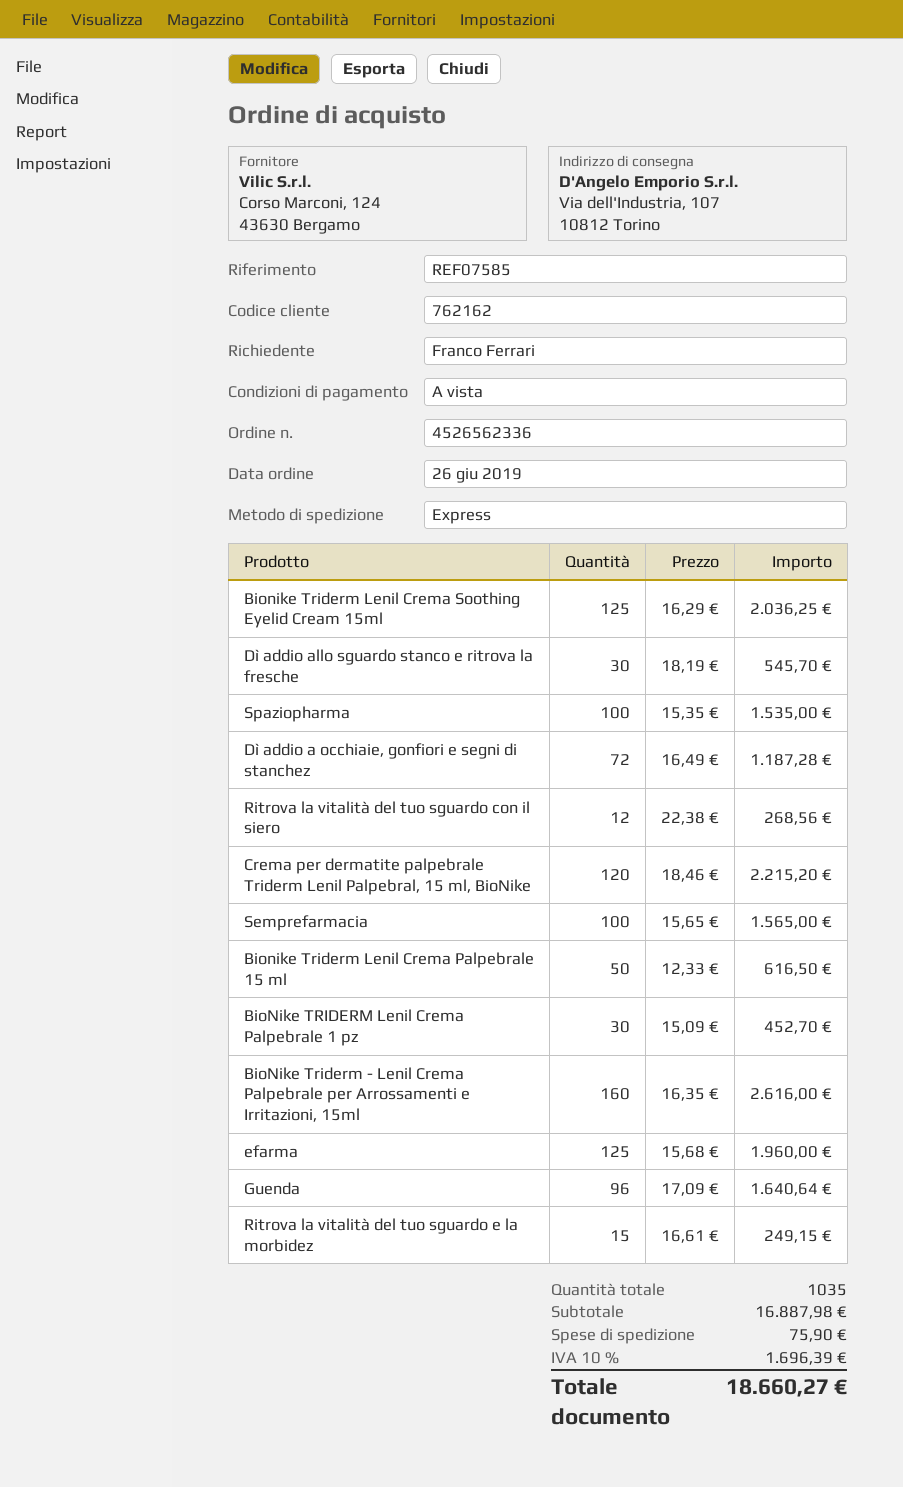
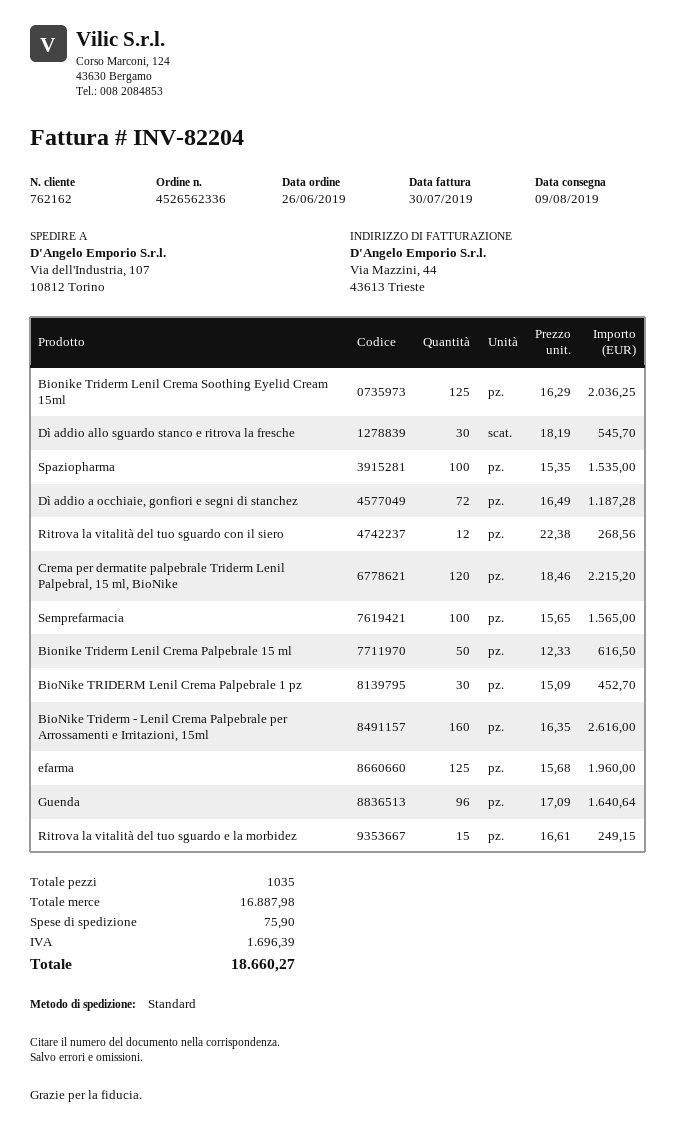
shipping method: express -> standard

